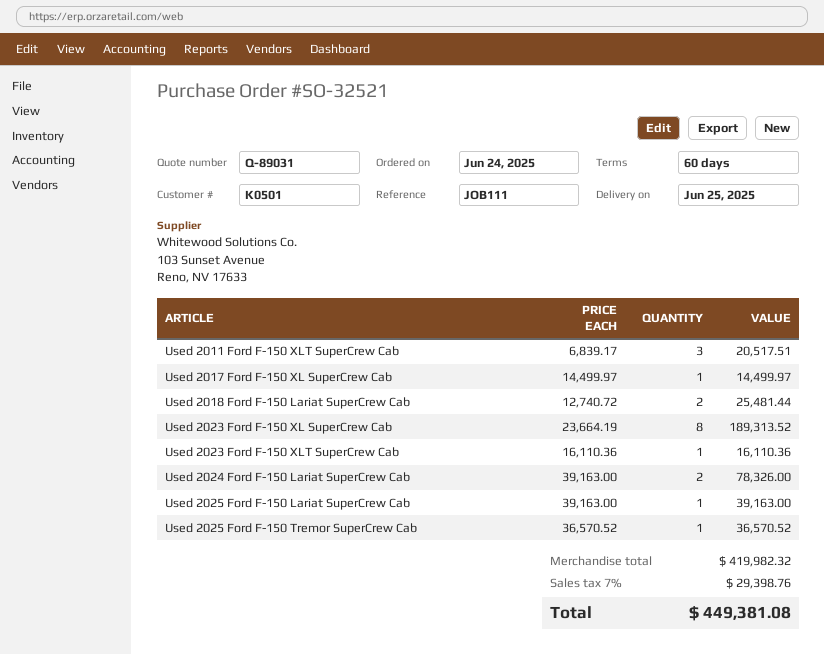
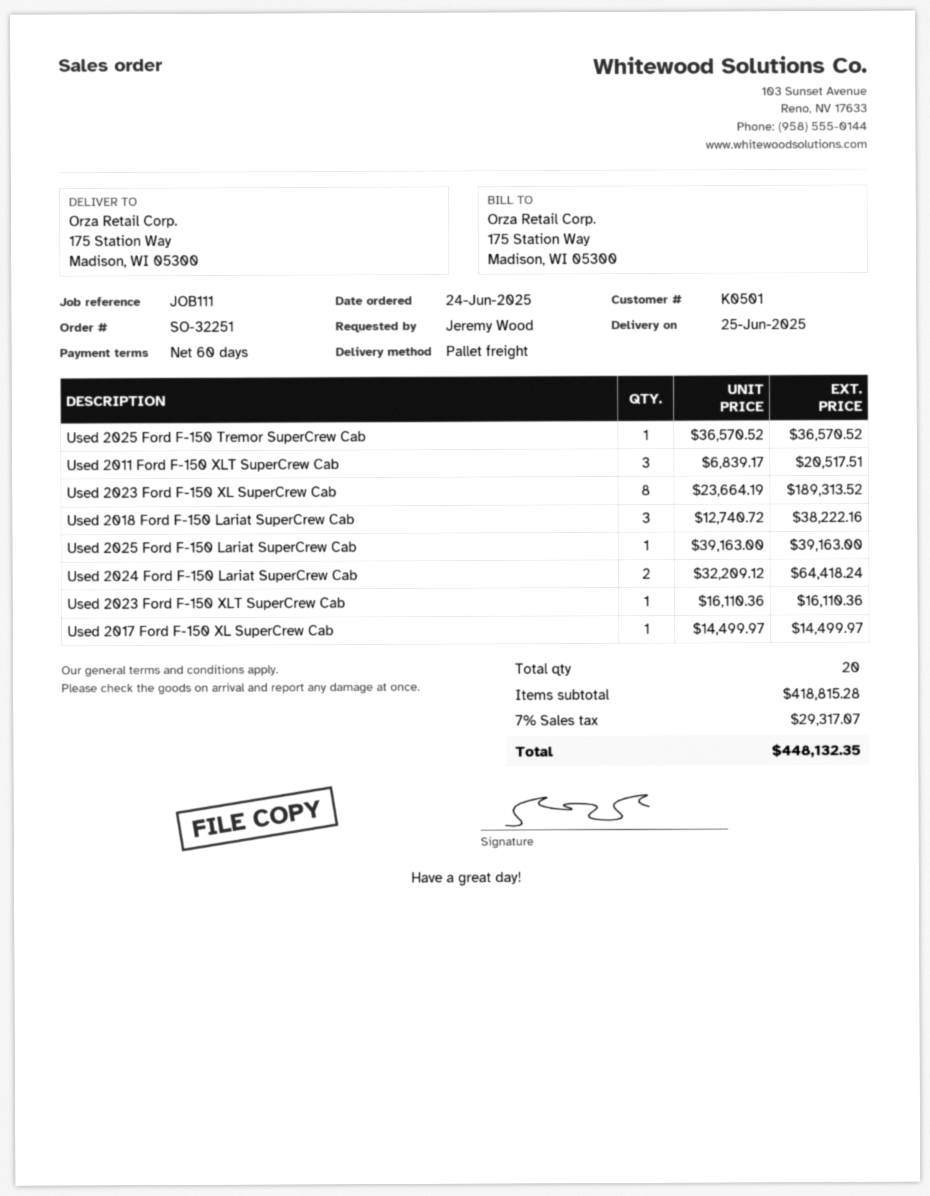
order number: SO-32521 -> SO-32251
Used 2018 Ford F-150 Lariat SuperCrew Cab: 2 x 12740.72 = 25481.44 -> 3 x 12740.72 = 38222.16
Used 2024 Ford F-150 Lariat SuperCrew Cab: 2 x 39163.00 = 78326.00 -> 2 x 32209.12 = 64418.24
subtotal: 419982.32 -> 418815.28
tax: 7% = 29398.76 -> 7% = 29317.07
total: 449381.08 -> 448132.35

